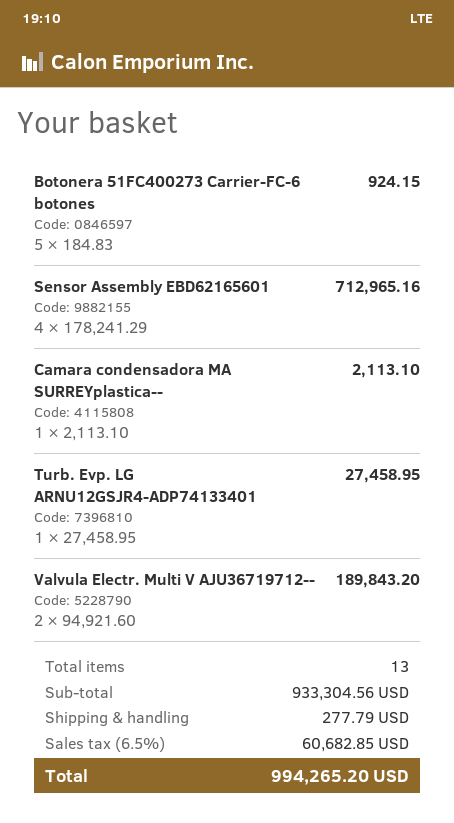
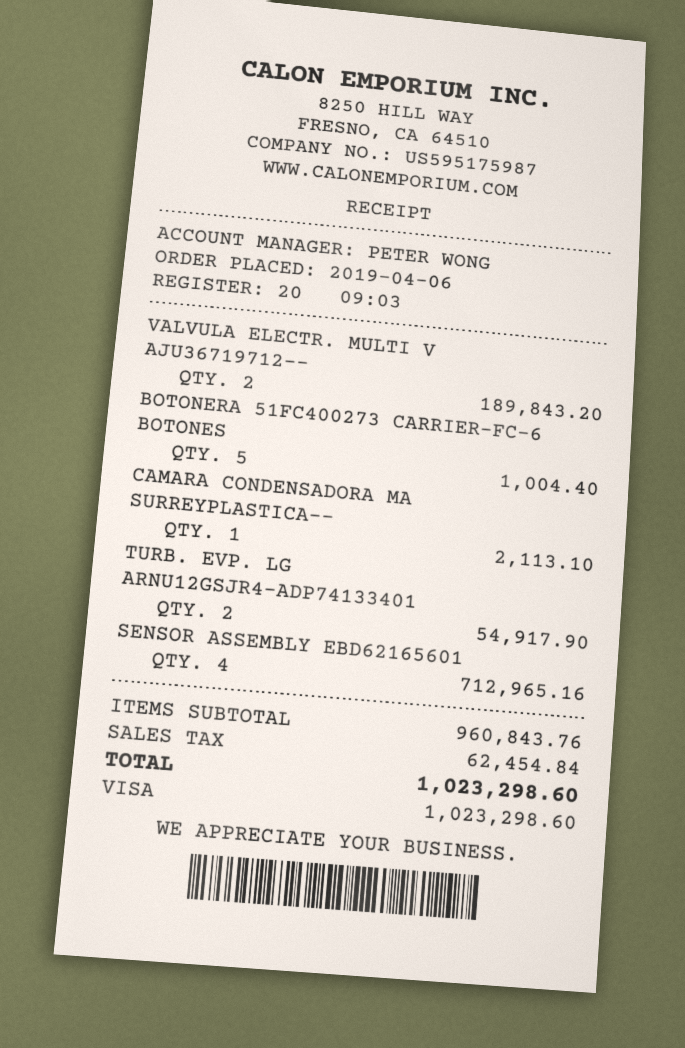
Botonera 51FC400273 Carrier-FC-6 botones: 5 for 924.15 -> 5 for 1004.40
Turb. Evp. LG ARNU12GSJR4-ADP74133401: 1 for 27458.95 -> 2 for 54917.90
subtotal: 933304.56 -> 960843.76
shipping: 277.79 -> none
tax: 60682.85 -> 62454.84
total: 994265.20 -> 1023298.60

